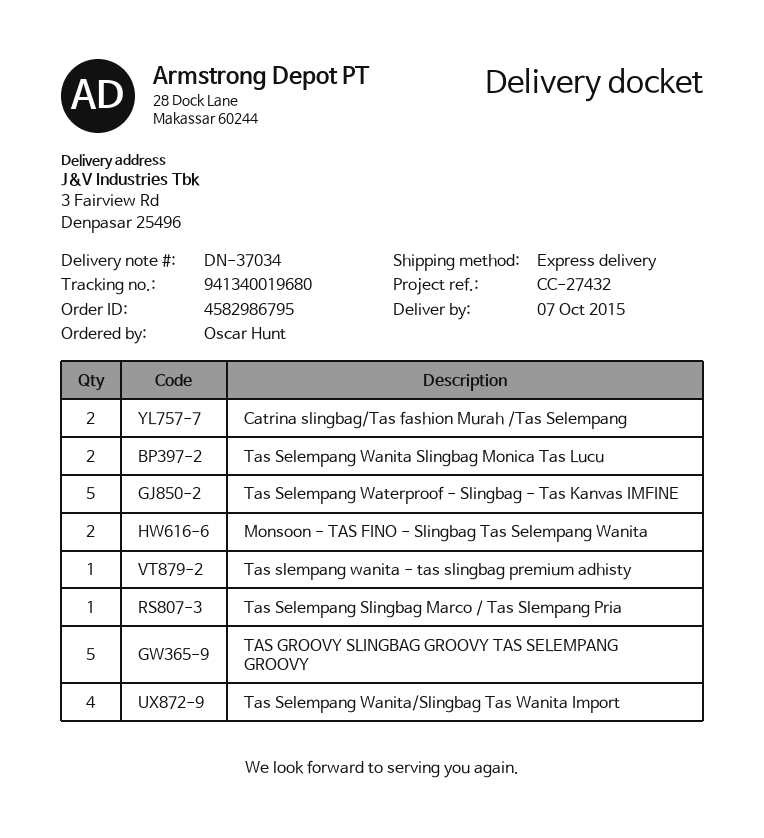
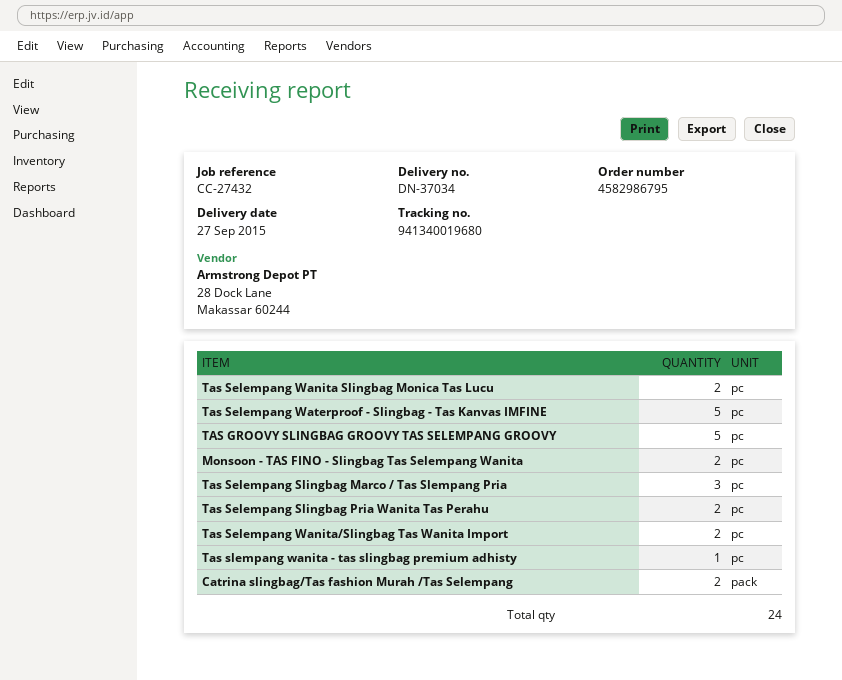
delivery date: 2015-10-07 -> 2015-09-27
Tas Selempang Slingbag Marco / Tas Slempang Pria: 1 -> 3
Tas Selempang Wanita/Slingbag Tas Wanita Import: 4 -> 2
Tas Selempang Slingbag Pria Wanita Tas Perahu: none -> 2

